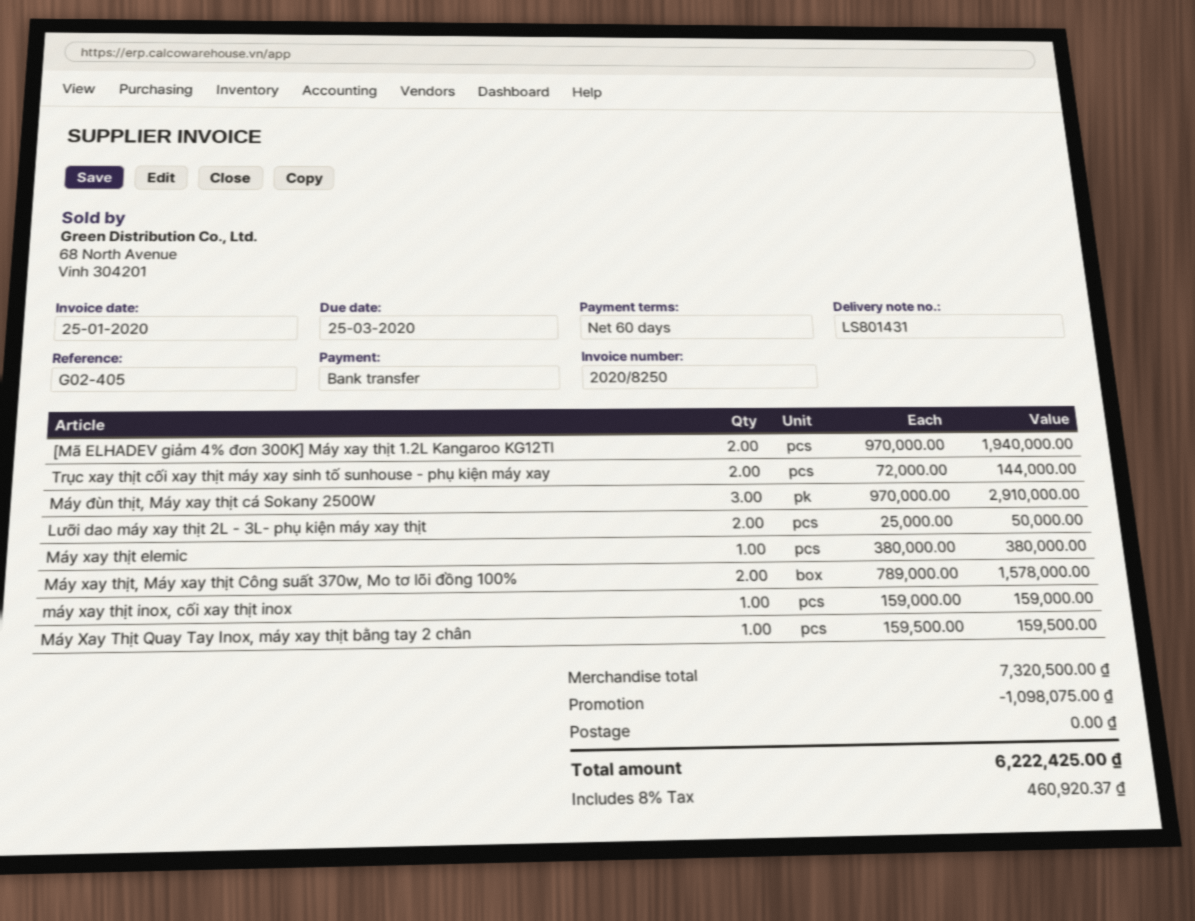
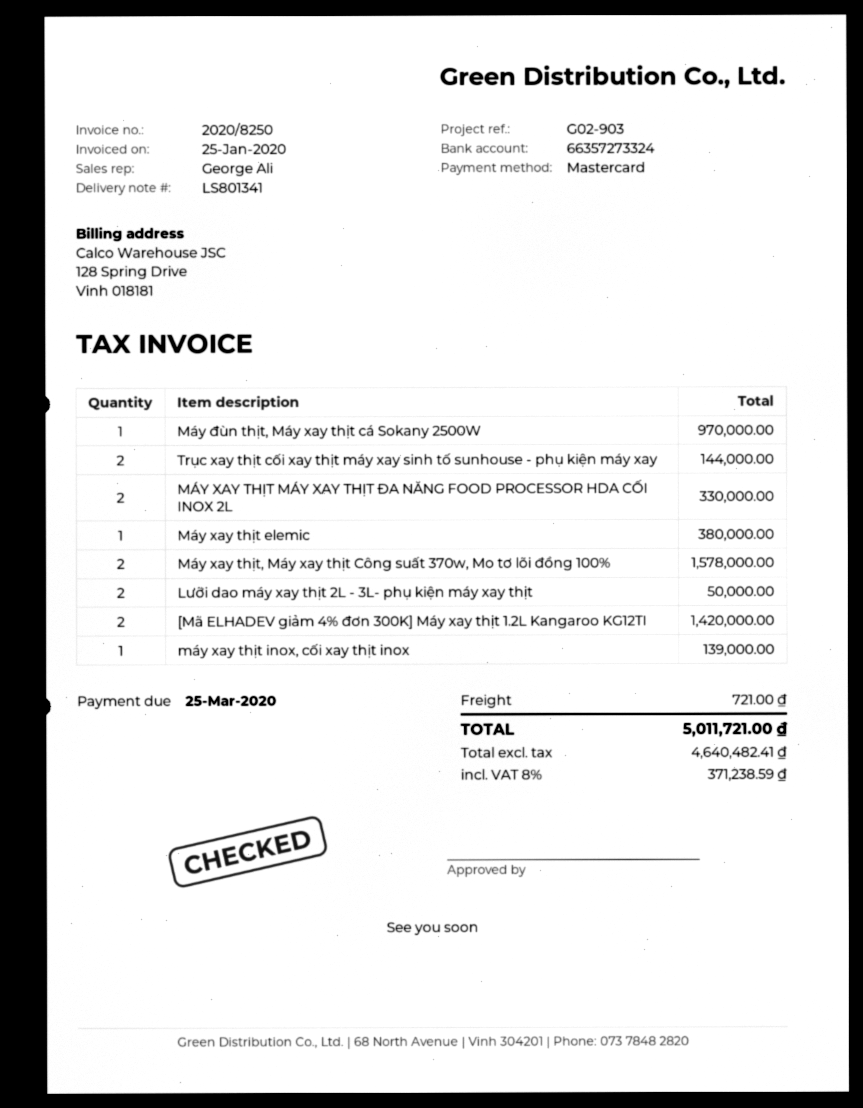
delivery note number: LS801431 -> LS801341
reference: G02-405 -> G02-903
payment method: bank transfer -> Mastercard
[Mã ELHADEV giảm 4% đơn 300K] Máy xay thịt 1.2L Kangaroo KG12TI: 2 for 1940000.00 -> 2 for 1420000.00
Máy đùn thịt, Máy xay thịt cá Sokany 2500W: 3 for 2910000.00 -> 1 for 970000.00
máy xay thịt inox, cối xay thịt inox: 1 for 159000.00 -> 1 for 139000.00
Máy Xay Thịt Quay Tay Inox, máy xay thịt bằng tay 2 chân: 1 for 159500.00 -> none
MÁY XAY THỊT MÁY XAY THỊT ĐA NĂNG FOOD PROCESSOR HDA CỐI INOX 2L: none -> 2 for 330000.00
discount: 1098075.00 -> none
shipping: 0.00 -> 721.00
tax: 8% = 460920.37 -> 8% = 371238.59
total: 6222425.00 -> 5011721.00

